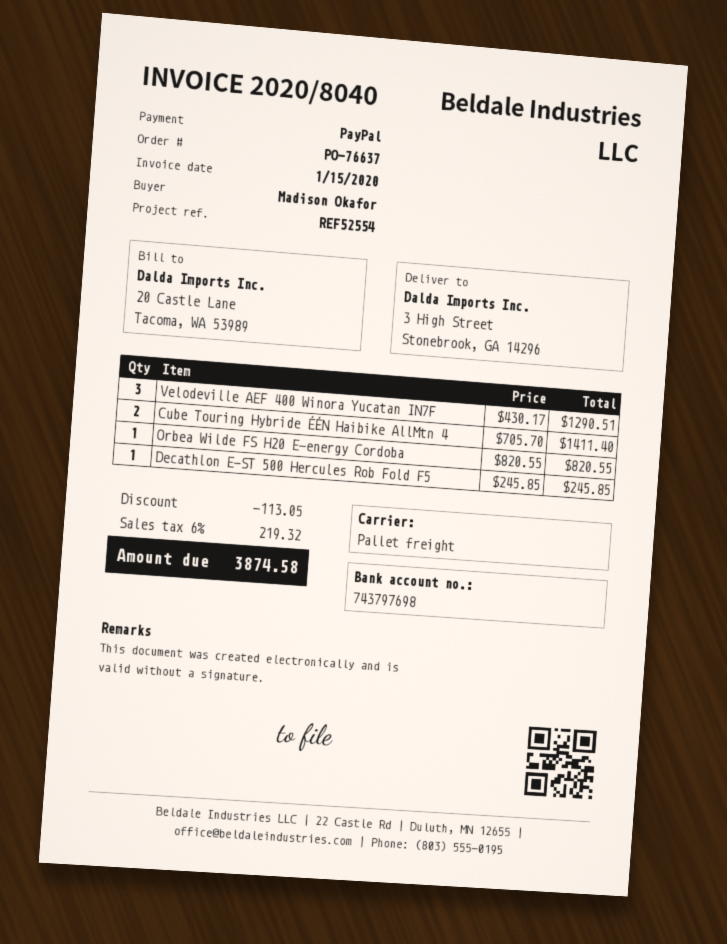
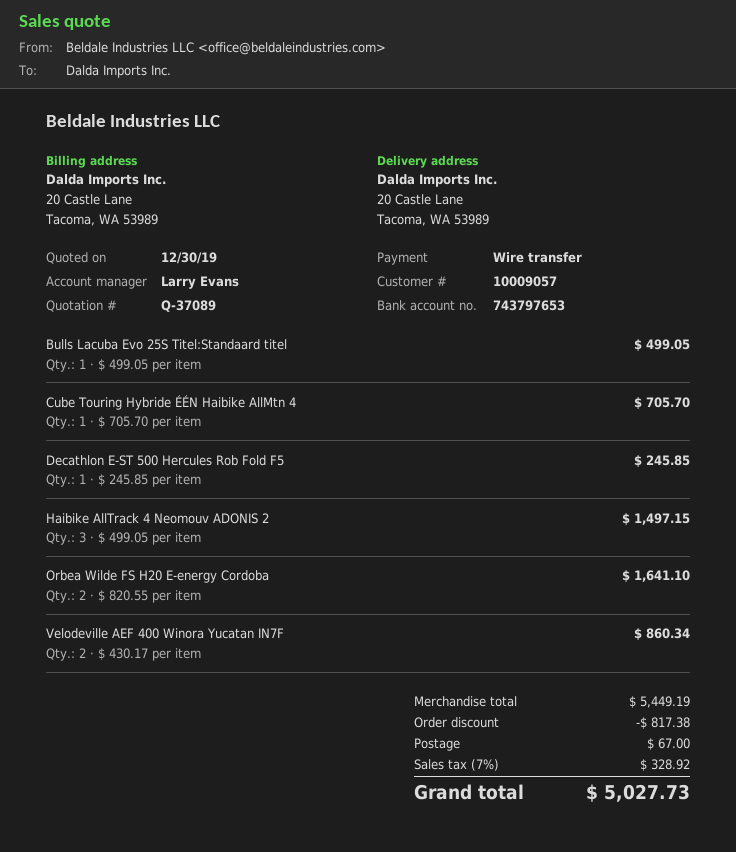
payment method: PayPal -> bank transfer
bank account: 743797698 -> 743797653
ship to: 3 High Street, Stonebrook, GA 14296 -> 20 Castle Lane, Tacoma, WA 53989
Velodeville AEF 400 Winora Yucatan IN7F: 3 x 430.17 = 1290.51 -> 2 x 430.17 = 860.34
Cube Touring Hybride ÉÉN Haibike AllMtn 4: 2 x 705.70 = 1411.40 -> 1 x 705.70 = 705.70
Orbea Wilde FS H20 E-energy Cordoba: 1 x 820.55 = 820.55 -> 2 x 820.55 = 1641.10
Bulls Lacuba Evo 25S Titel:Standaard titel: none -> 1 x 499.05 = 499.05
Haibike AllTrack 4 Neomouv ADONIS 2: none -> 3 x 499.05 = 1497.15
discount: 113.05 -> 817.38
shipping: none -> 67.00
tax: 6% = 219.32 -> 7% = 328.92
total: 3874.58 -> 5027.73

